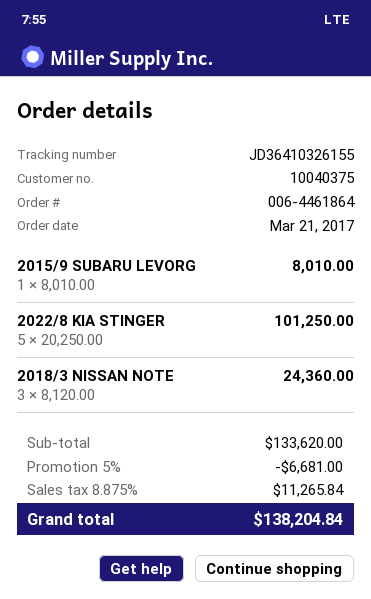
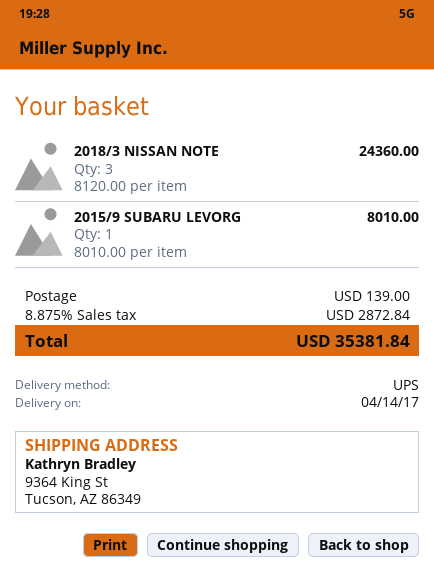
2022/8 KIA STINGER: 5 x 20250.00 = 101250.00 -> none
discount: 5% = 6681.00 -> none
shipping: none -> 139.00
tax: 8.875% = 11265.84 -> 8.875% = 2872.84
total: 138204.84 -> 35381.84

